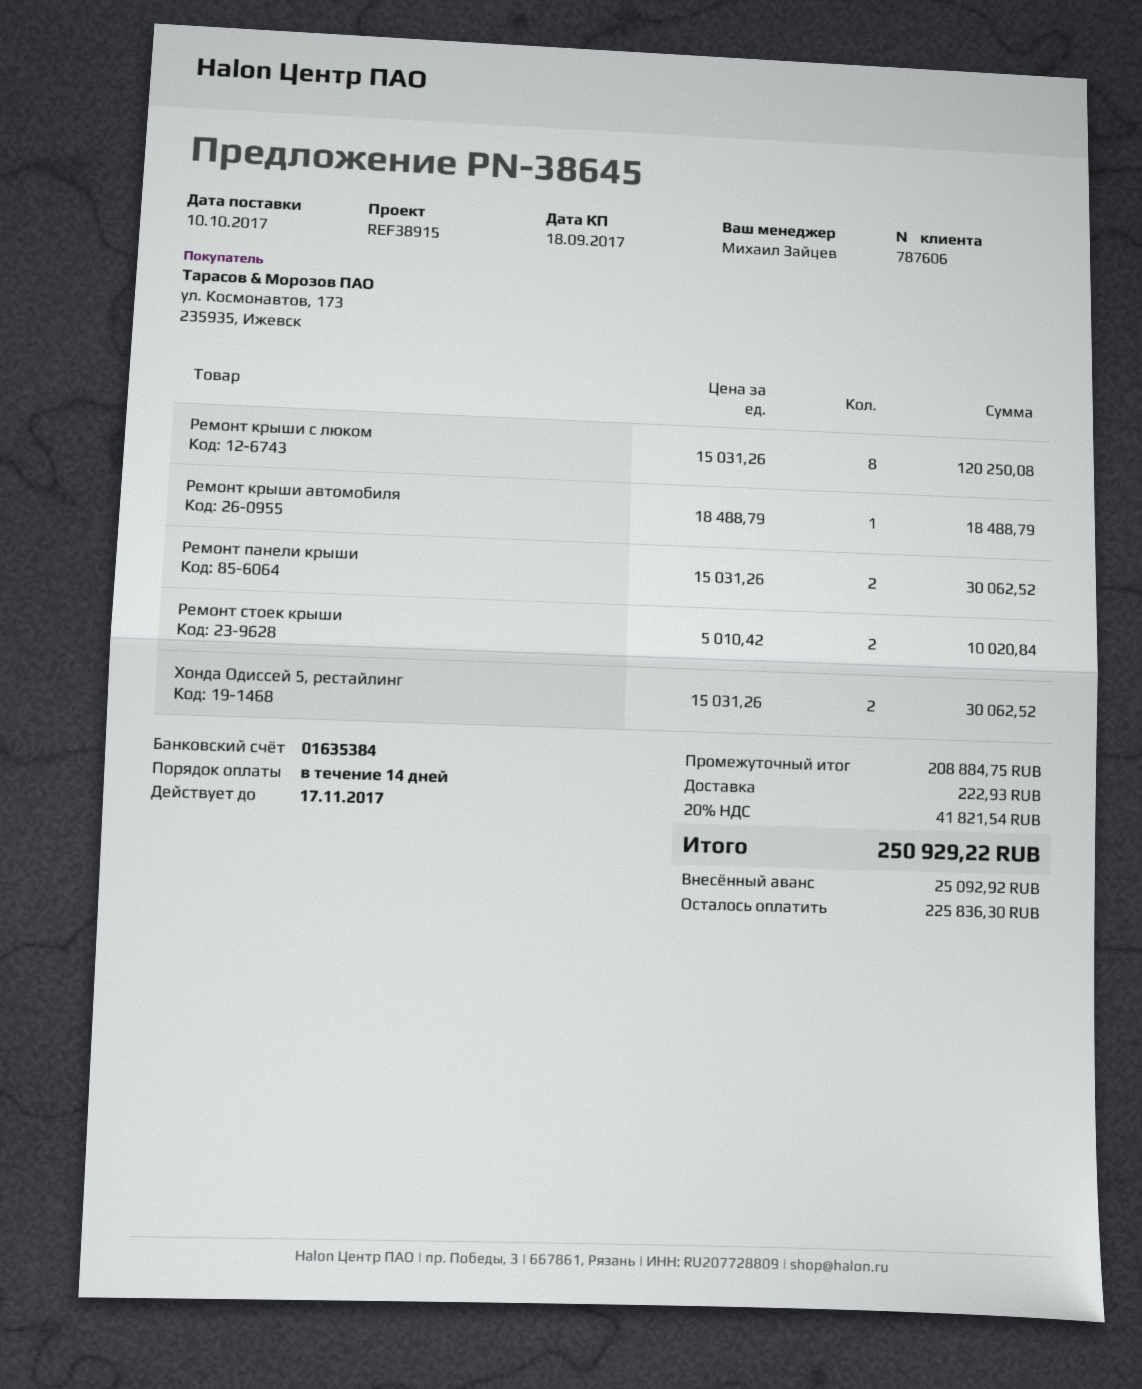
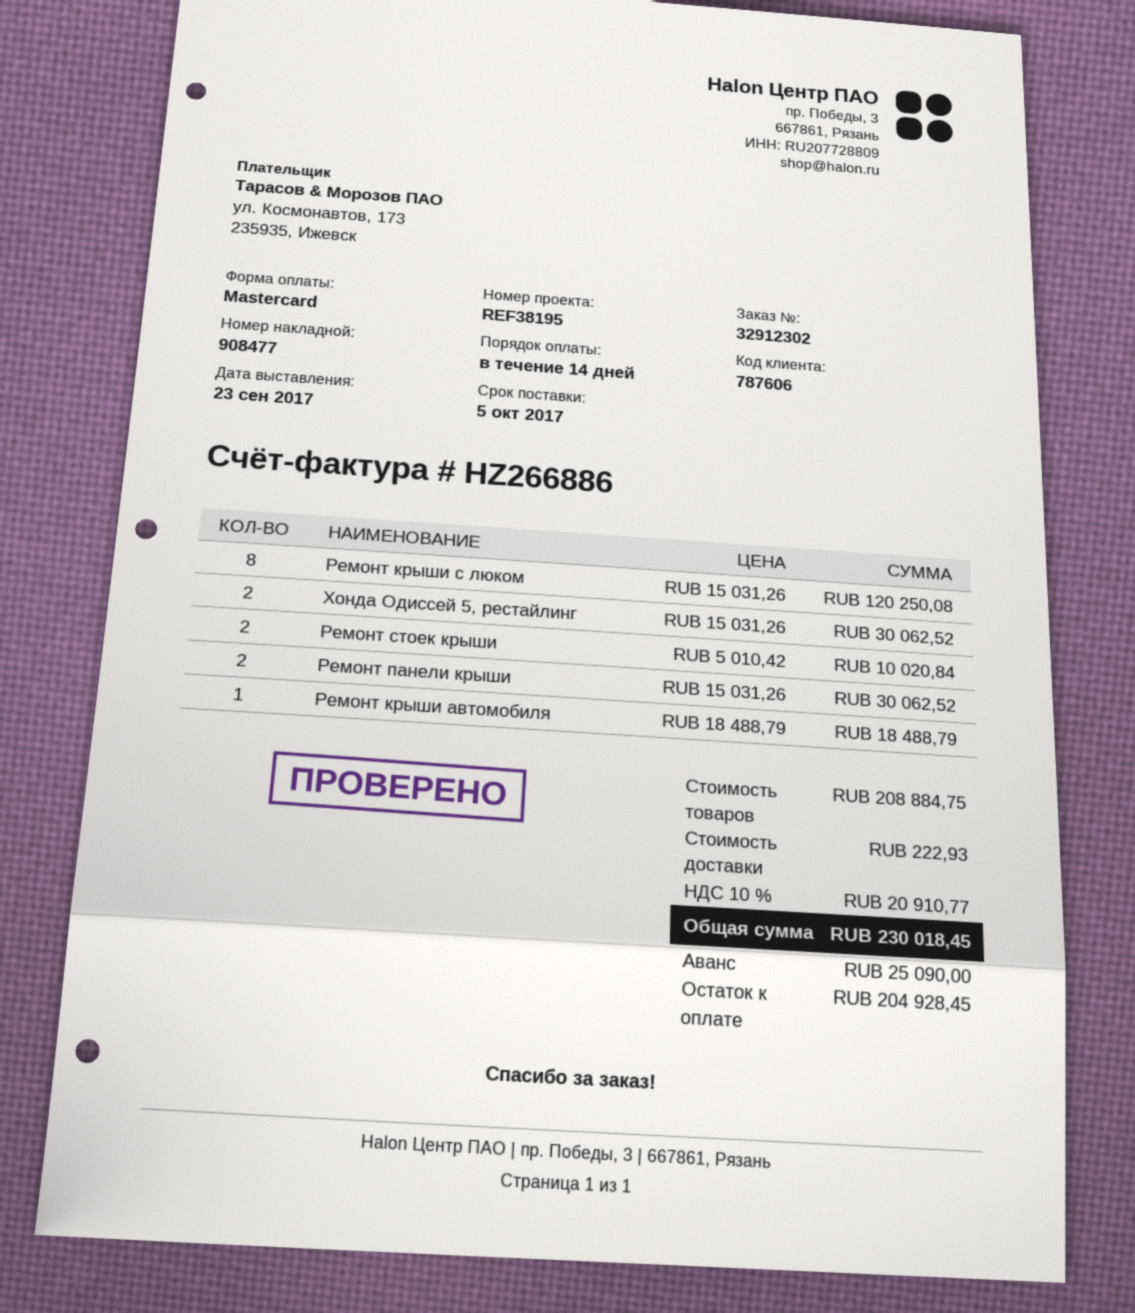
delivery date: 2017-10-10 -> 2017-10-05
reference: REF38915 -> REF38195
tax: 20% = 41821.54 -> 10% = 20910.77
total: 250929.22 -> 230018.45
deposit: 25092.92 -> 25090.00
balance: 225836.30 -> 204928.45

